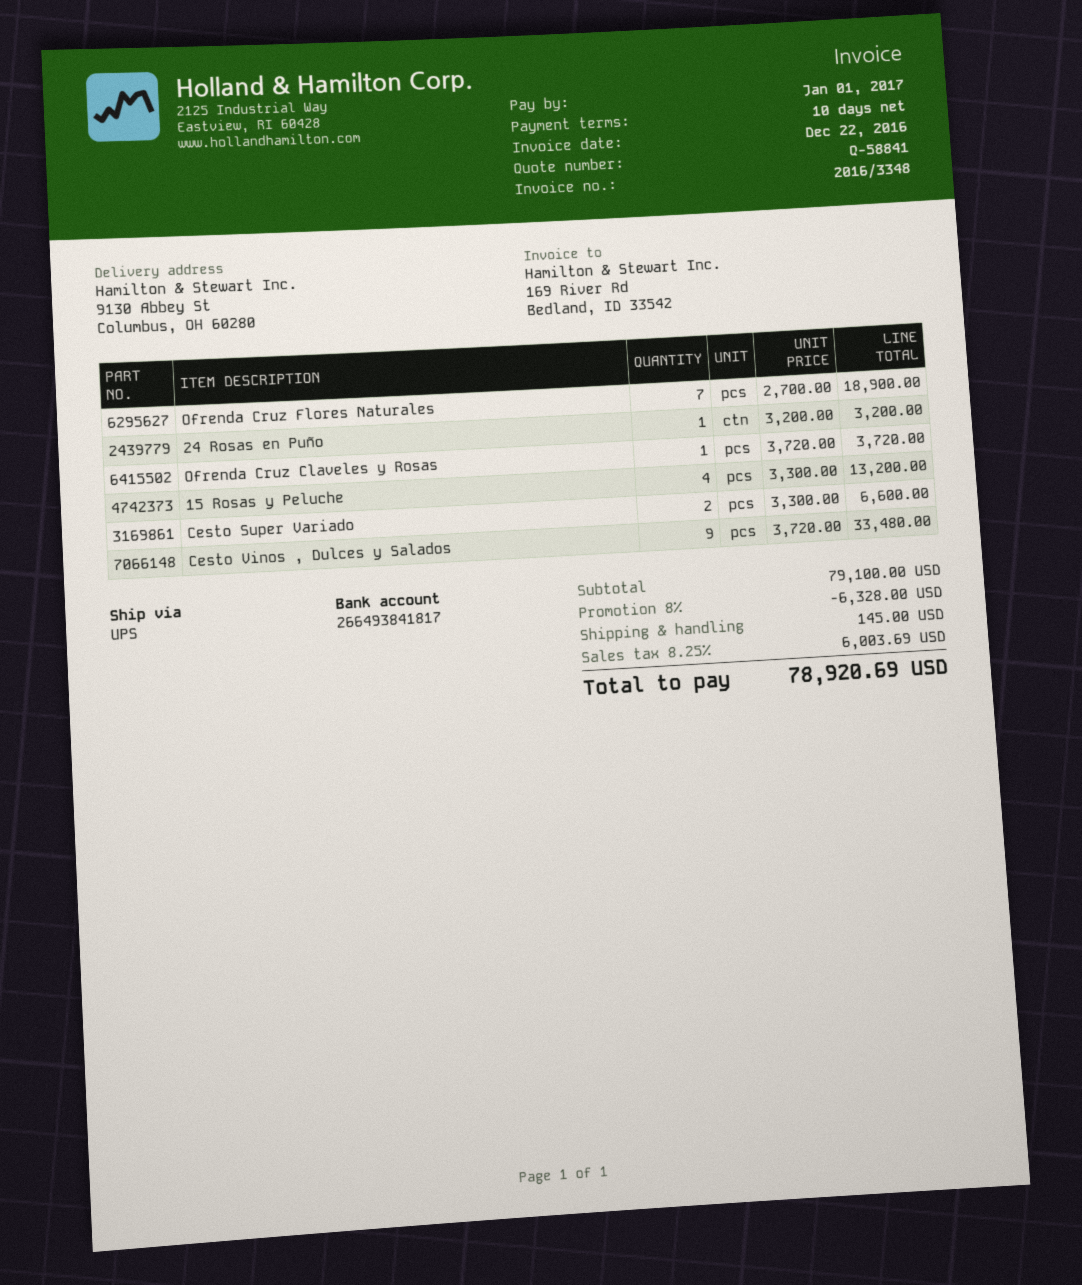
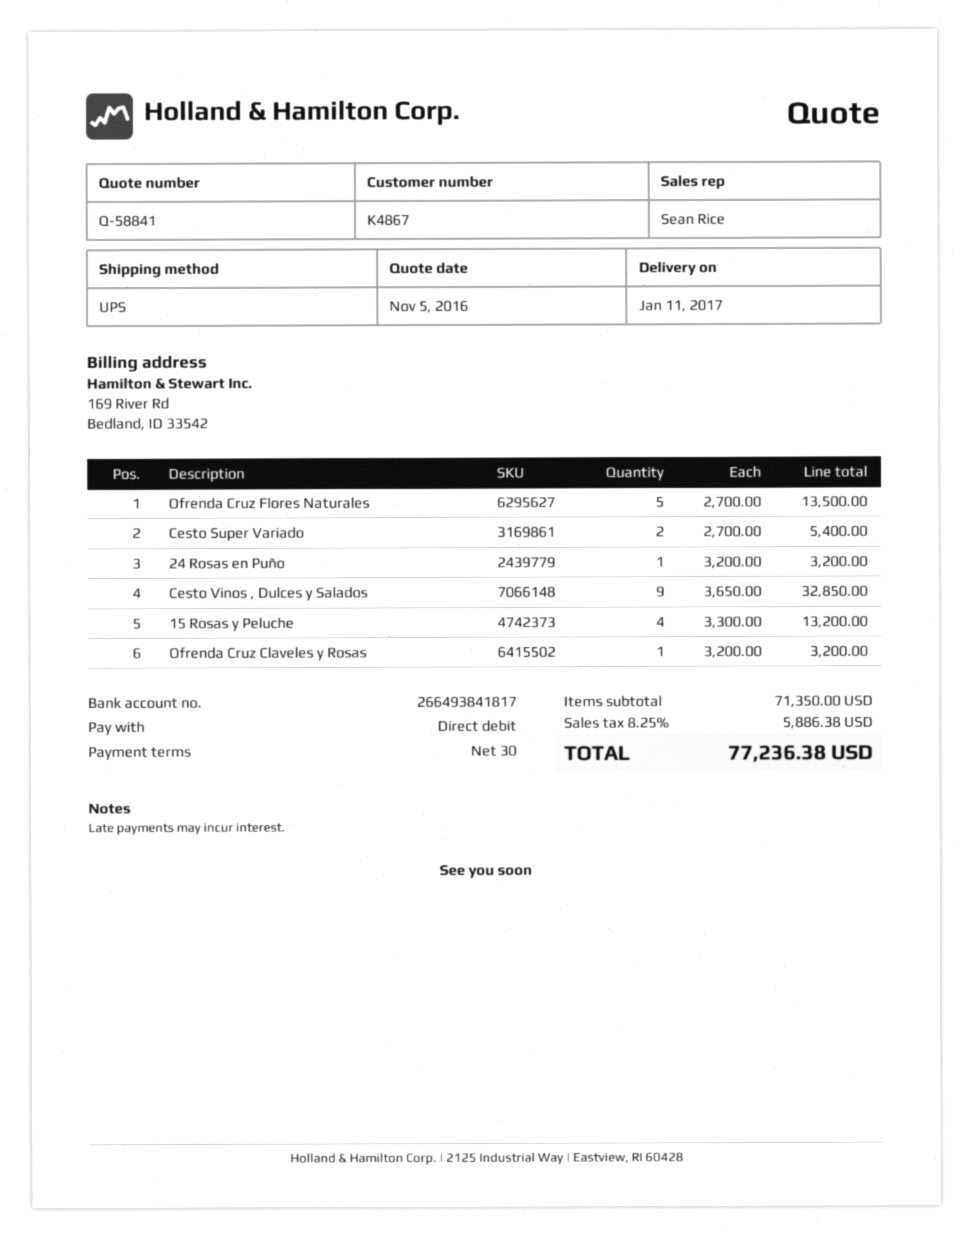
payment terms: 10 days -> 30 days
Ofrenda Cruz Flores Naturales: 7 x 2700.00 = 18900.00 -> 5 x 2700.00 = 13500.00
Ofrenda Cruz Claveles y Rosas: 1 x 3720.00 = 3720.00 -> 1 x 3200.00 = 3200.00
Cesto Super Variado: 2 x 3300.00 = 6600.00 -> 2 x 2700.00 = 5400.00
Cesto Vinos , Dulces y Salados: 9 x 3720.00 = 33480.00 -> 9 x 3650.00 = 32850.00
subtotal: 79100.00 -> 71350.00
discount: 8% = 6328.00 -> none
shipping: 145.00 -> none
tax: 8.25% = 6003.69 -> 8.25% = 5886.38
total: 78920.69 -> 77236.38

